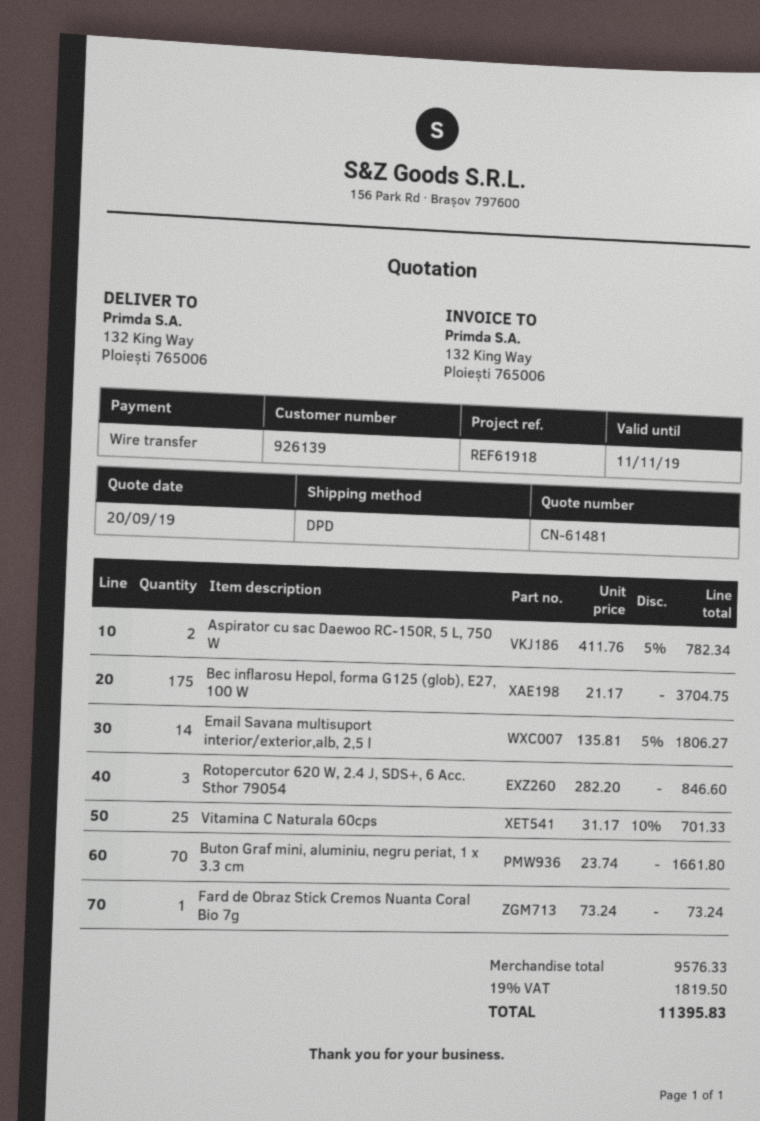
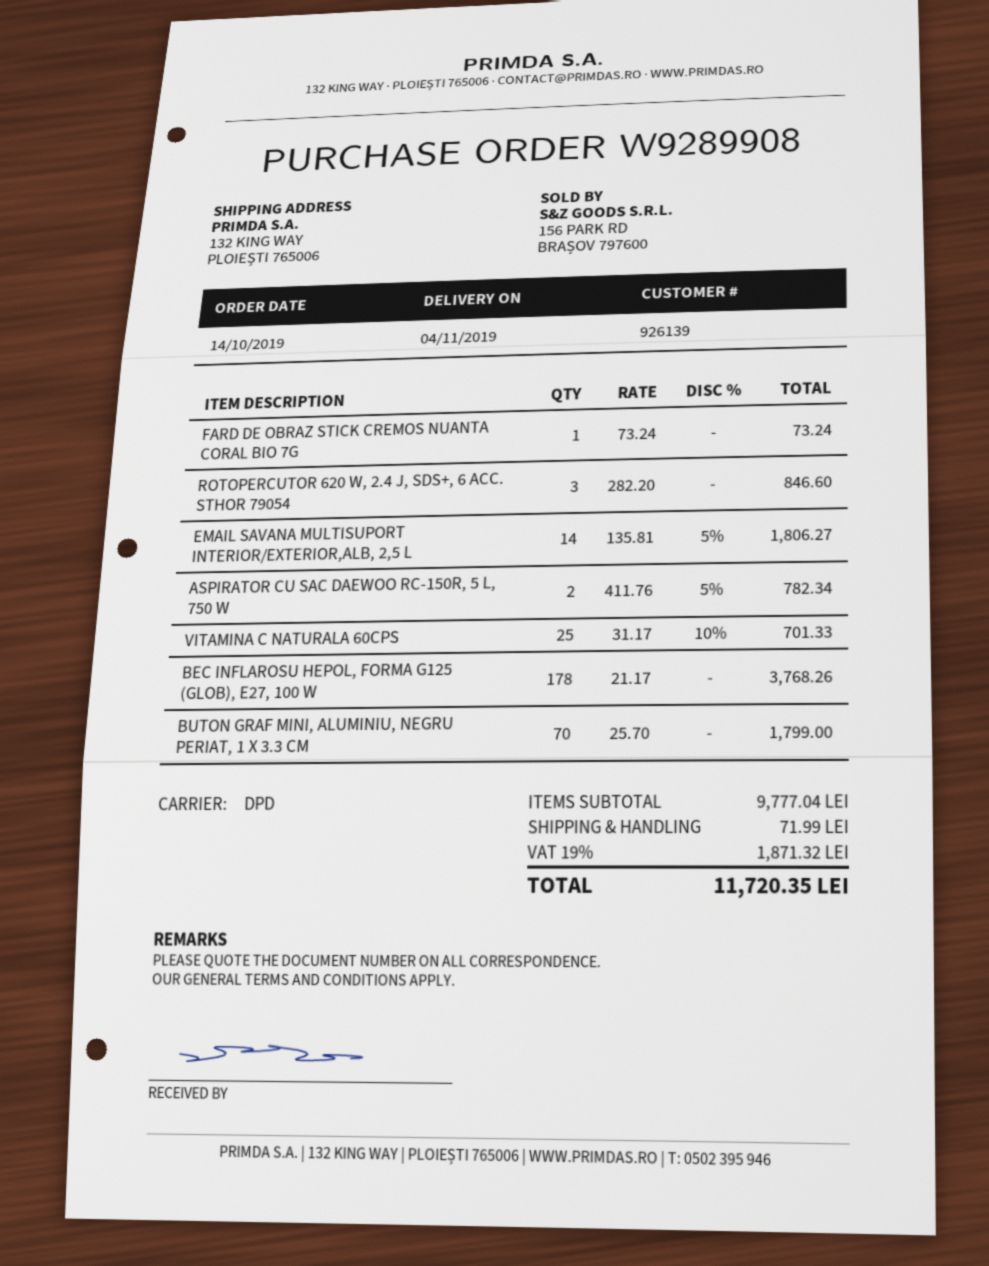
Bec inflarosu Hepol, forma G125 (glob), E27, 100 W: 175 x 21.17 = 3704.75 -> 178 x 21.17 = 3768.26
Buton Graf mini, aluminiu, negru periat, 1 x 3.3 cm: 70 x 23.74 = 1661.80 -> 70 x 25.70 = 1799.00
subtotal: 9576.33 -> 9777.04
shipping: none -> 71.99
tax: 19% = 1819.50 -> 19% = 1871.32
total: 11395.83 -> 11720.35

